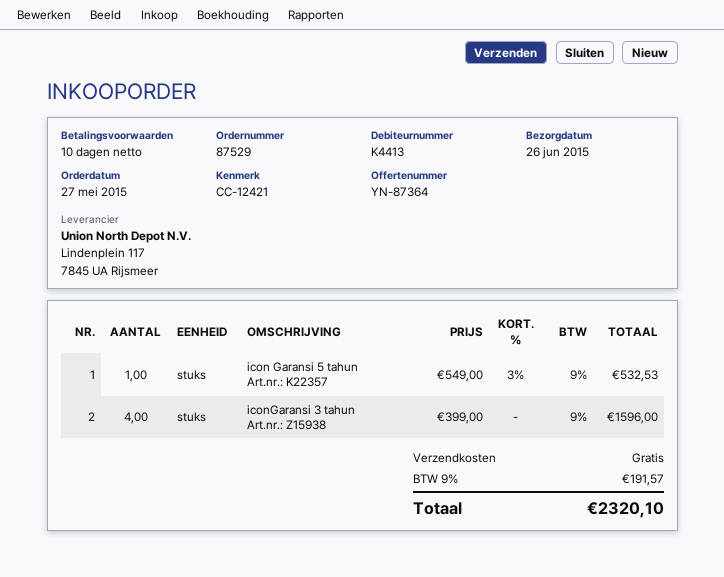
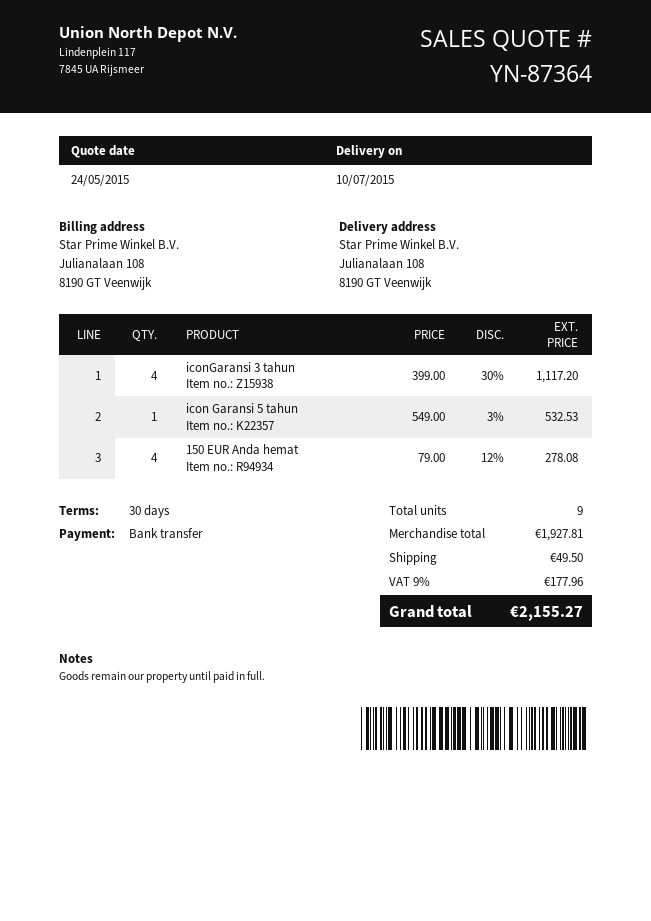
delivery date: 2015-06-26 -> 2015-07-10
payment terms: 10 days -> 30 days
iconGaransi 3 tahun: 4 x 399.00 = 1596.00 -> 4 x 399.00 - 30% = 1117.20
150 EUR Anda hemat: none -> 4 x 79.00 - 12% = 278.08
shipping: 0.00 -> 49.50
tax: 9% = 191.57 -> 9% = 177.96
total: 2320.10 -> 2155.27

